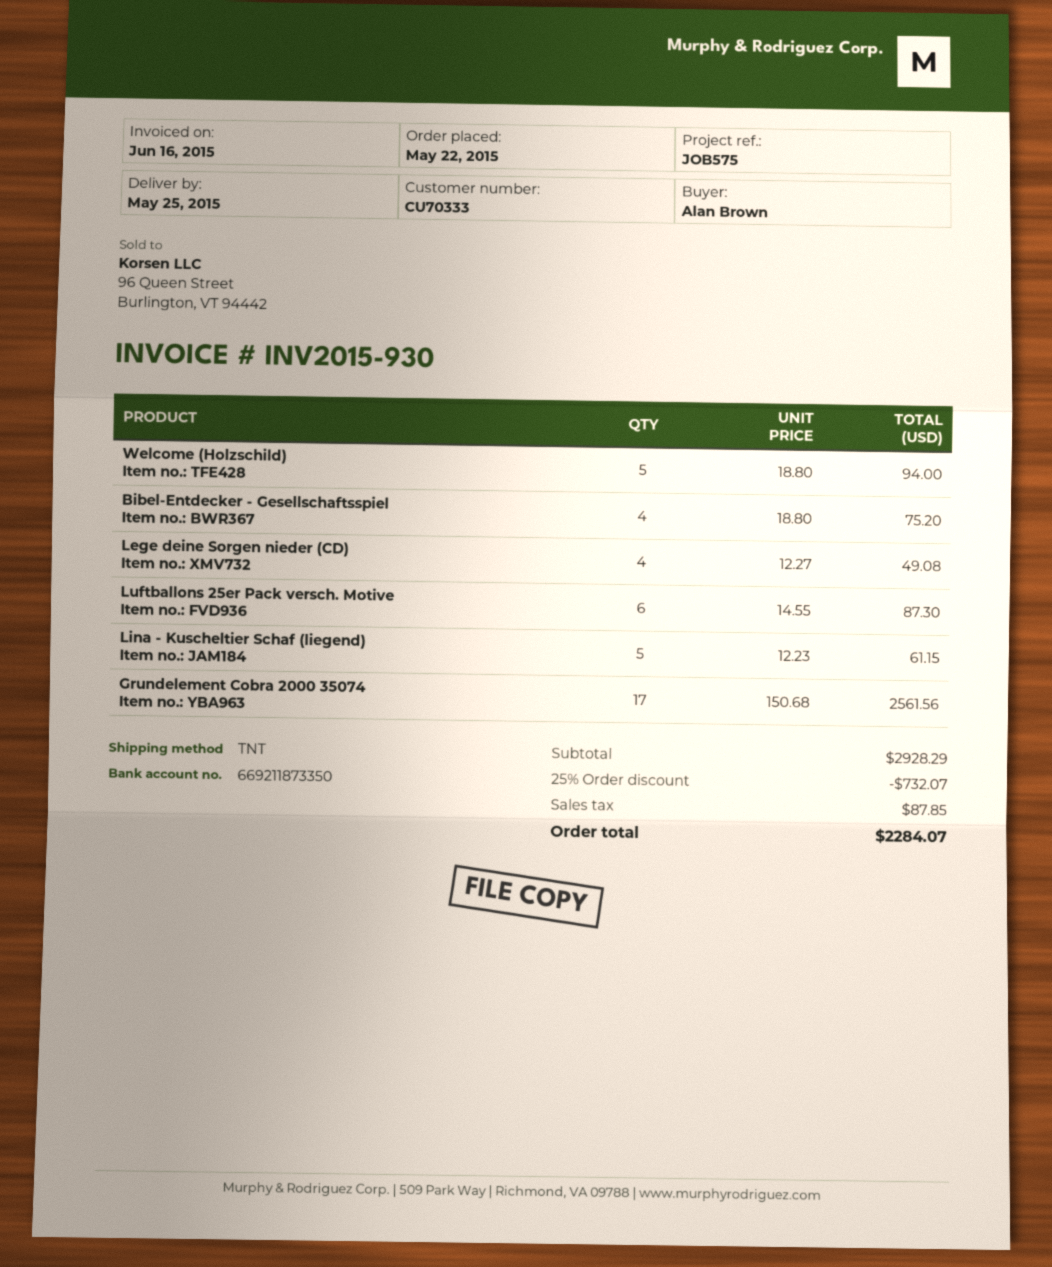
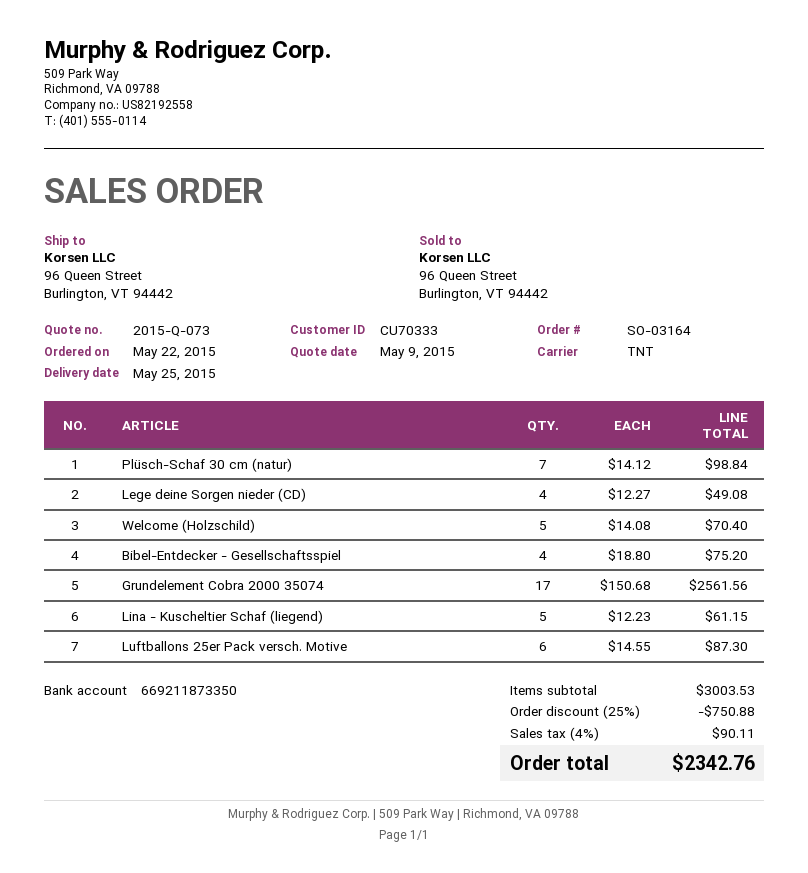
Welcome (Holzschild): 5 x 18.80 = 94.00 -> 5 x 14.08 = 70.40
Plüsch-Schaf 30 cm (natur): none -> 7 x 14.12 = 98.84
subtotal: 2928.29 -> 3003.53
discount: 25% = 732.07 -> 25% = 750.88
tax: 87.85 -> 90.11
total: 2284.07 -> 2342.76

